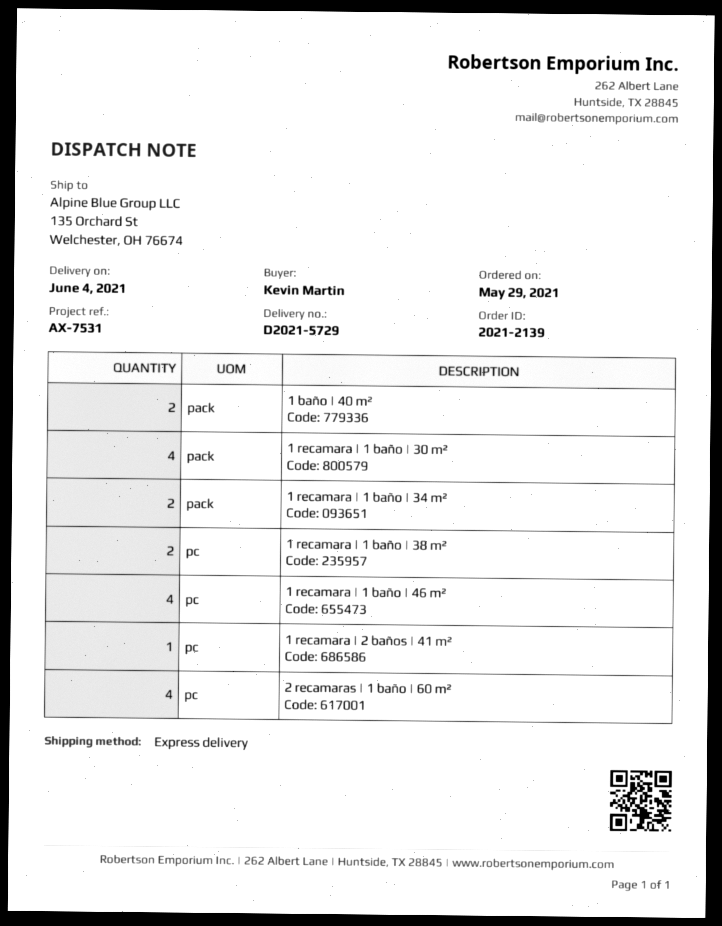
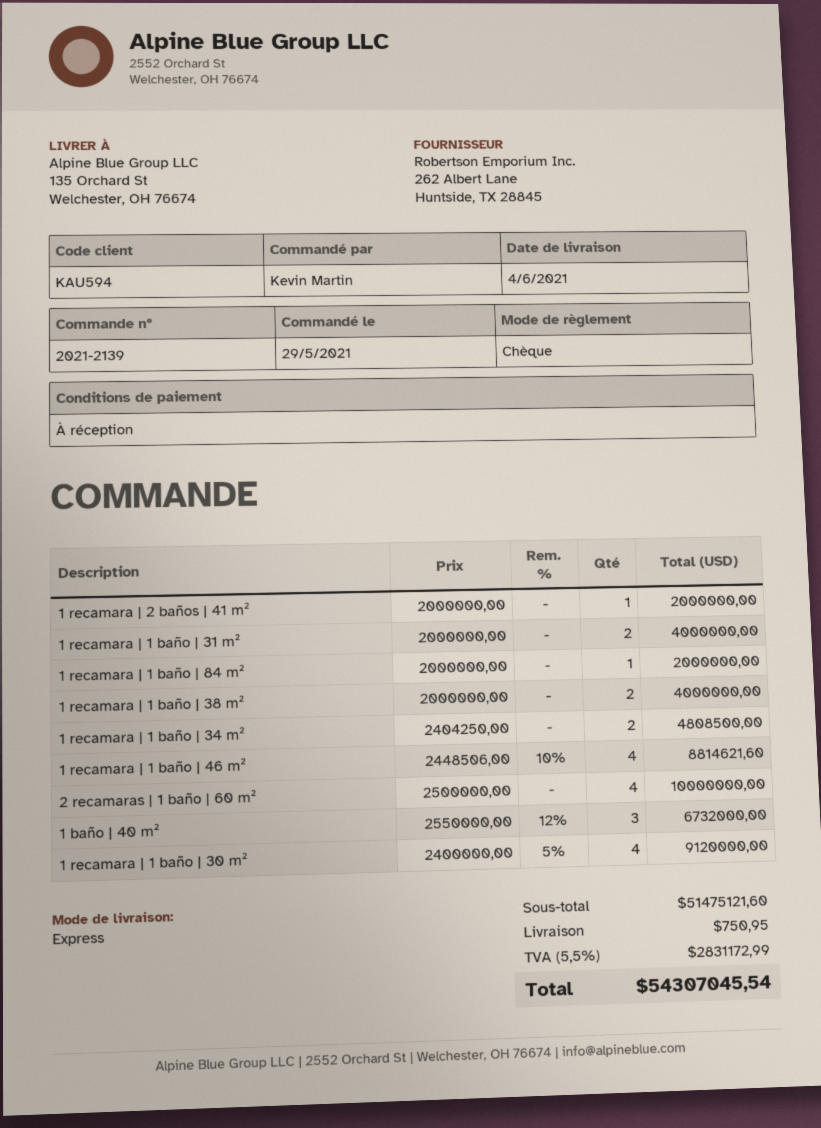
1 baño | 40 m²: 2 -> 3
1 recamara | 1 baño | 31 m²: none -> 2
1 recamara | 1 baño | 84 m²: none -> 1

